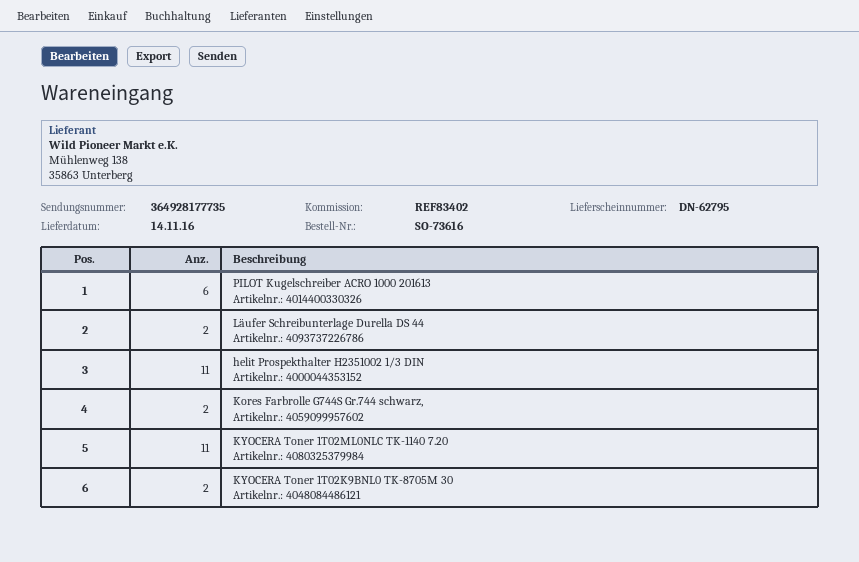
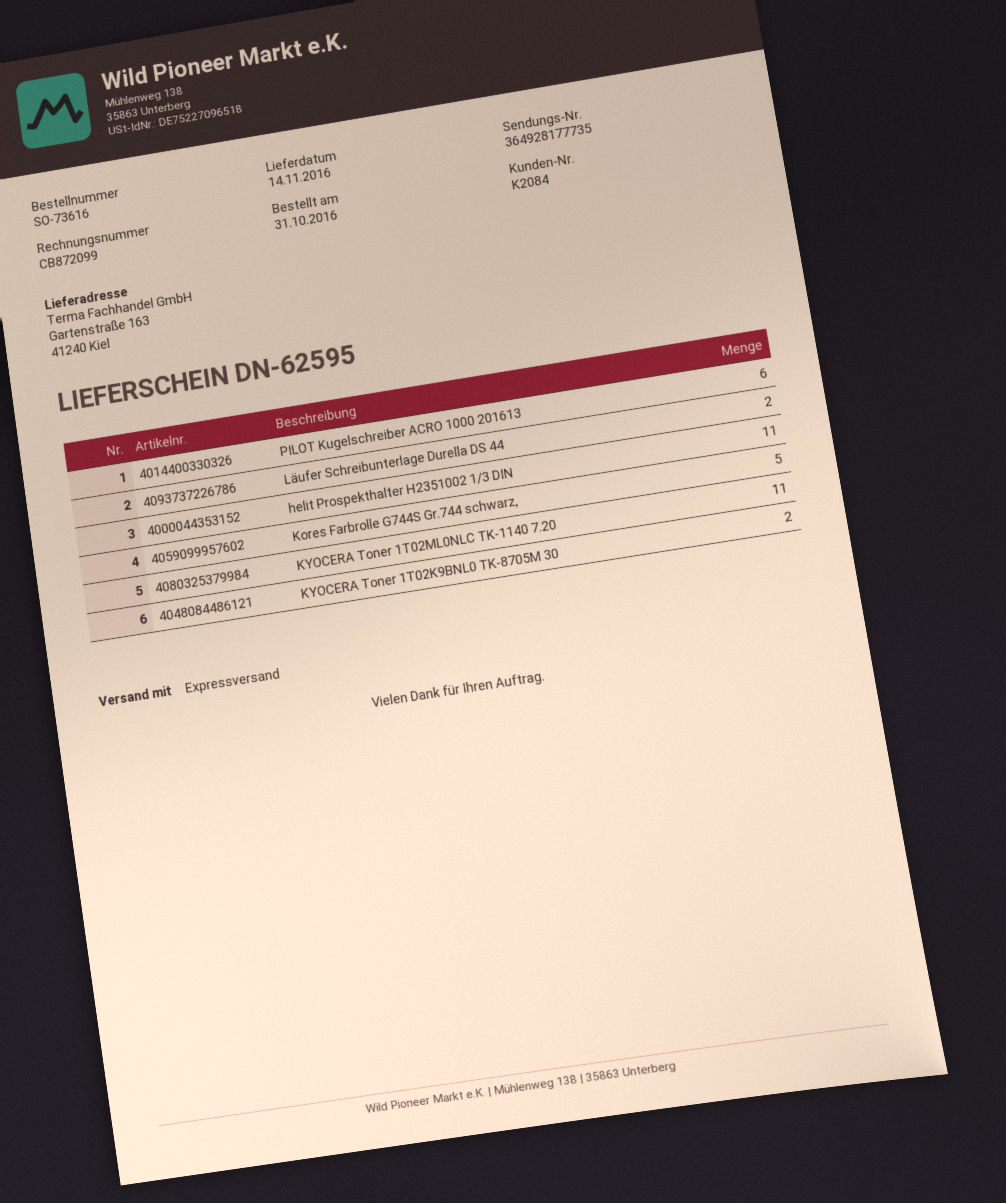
delivery note number: DN-62795 -> DN-62595
Kores Farbrolle G744S Gr.744 schwarz,: 2 -> 5

